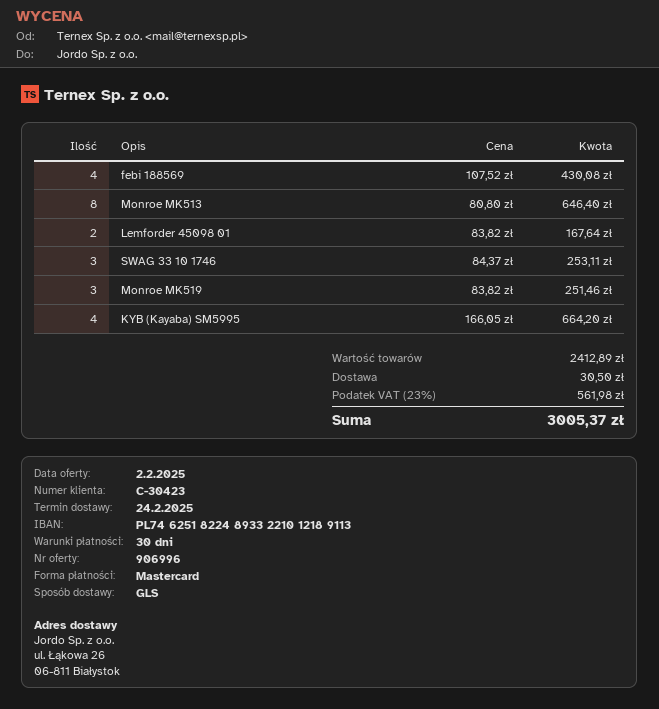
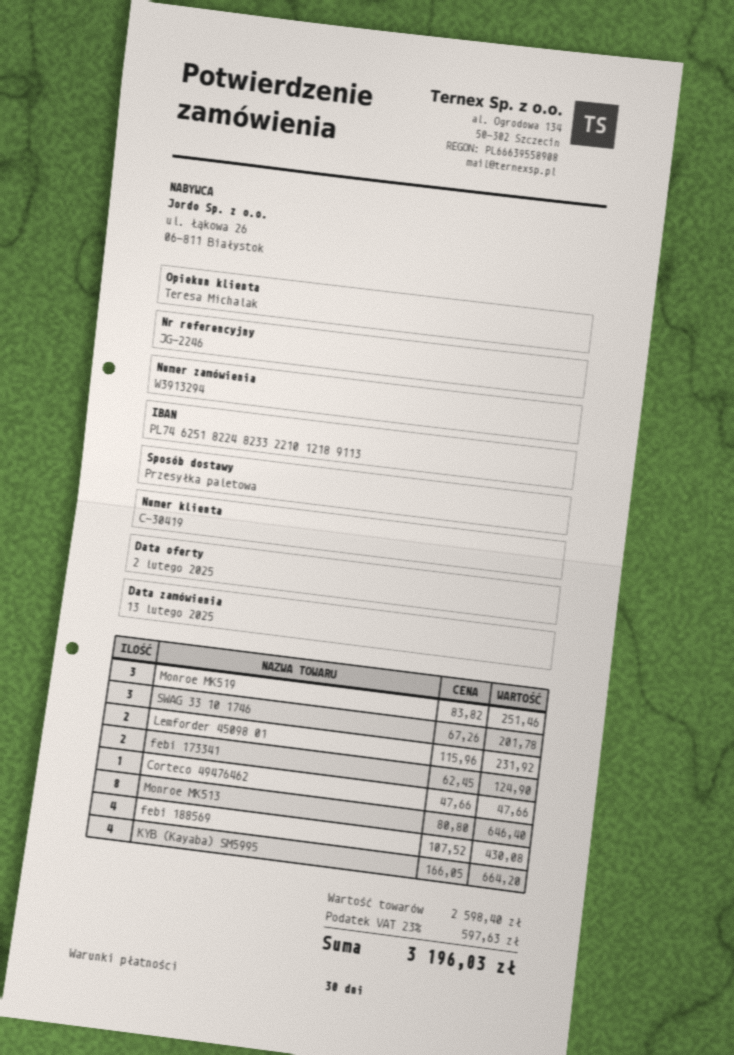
customer number: C-30423 -> C-30419
bank account: PL74625182248933221012189113 -> PL74625182248233221012189113
shipping method: GLS -> pallet freight
Lemforder 45098 01: 2 x 83.82 = 167.64 -> 2 x 115.96 = 231.92
SWAG 33 10 1746: 3 x 84.37 = 253.11 -> 3 x 67.26 = 201.78
febi 173341: none -> 2 x 62.45 = 124.90
Corteco 49476462: none -> 1 x 47.66 = 47.66
subtotal: 2412.89 -> 2598.40
shipping: 30.50 -> none
tax: 23% = 561.98 -> 23% = 597.63
total: 3005.37 -> 3196.03

